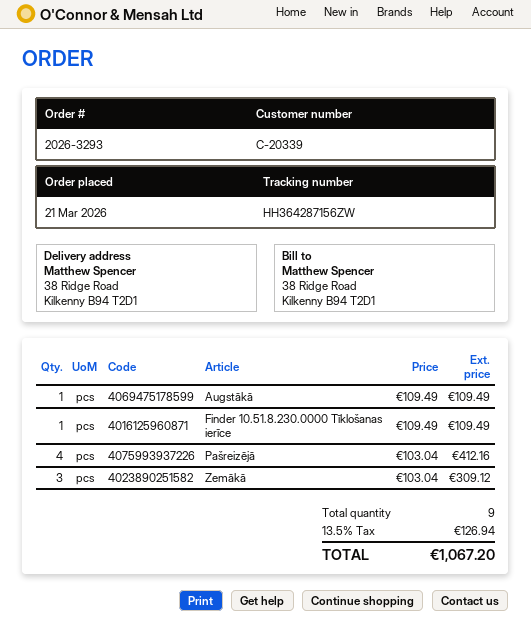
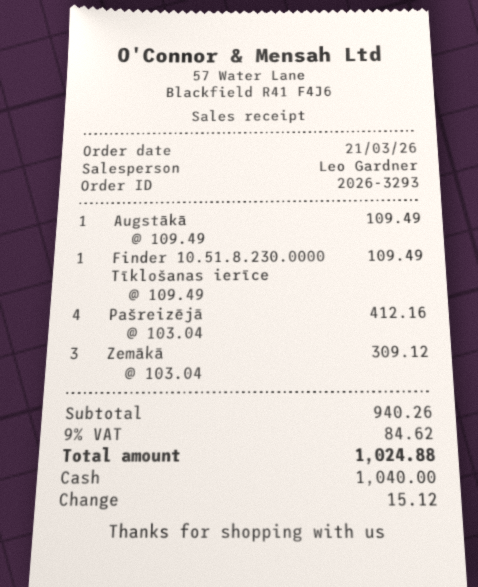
tax: 13.5% = 126.94 -> 9% = 84.62
total: 1067.20 -> 1024.88

